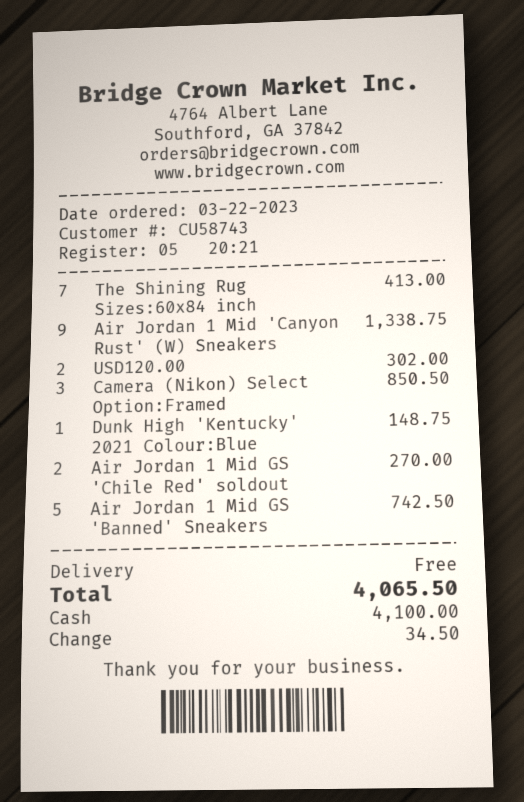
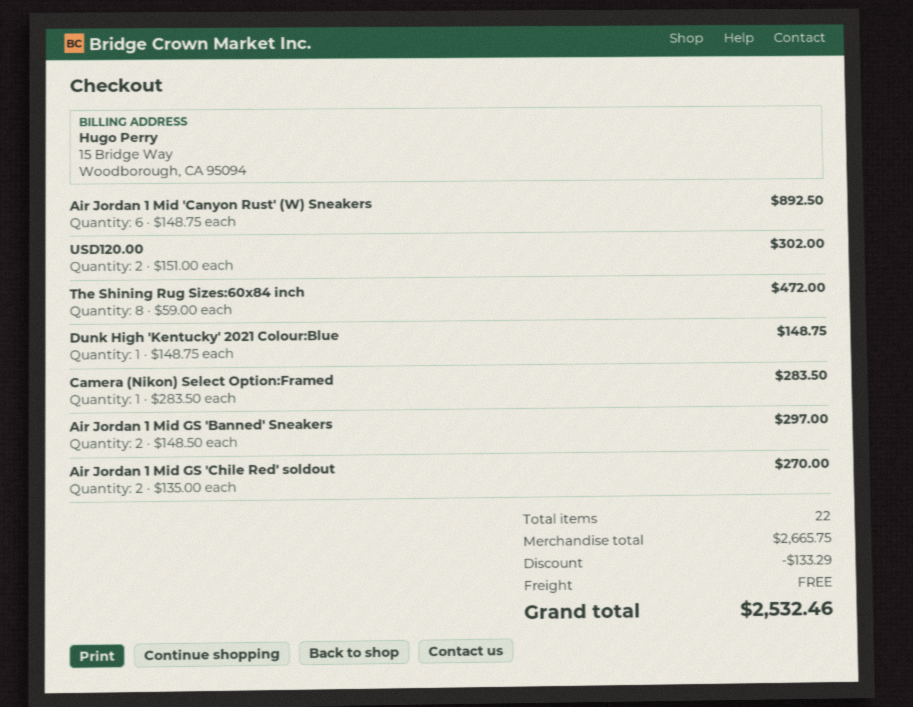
The Shining Rug Sizes:60x84 inch: 7 for 413.00 -> 8 for 472.00
Air Jordan 1 Mid 'Canyon Rust' (W) Sneakers: 9 for 1338.75 -> 6 for 892.50
Camera (Nikon) Select Option:Framed: 3 for 850.50 -> 1 for 283.50
Air Jordan 1 Mid GS 'Banned' Sneakers: 5 for 742.50 -> 2 for 297.00
discount: none -> 133.29
total: 4065.50 -> 2532.46

